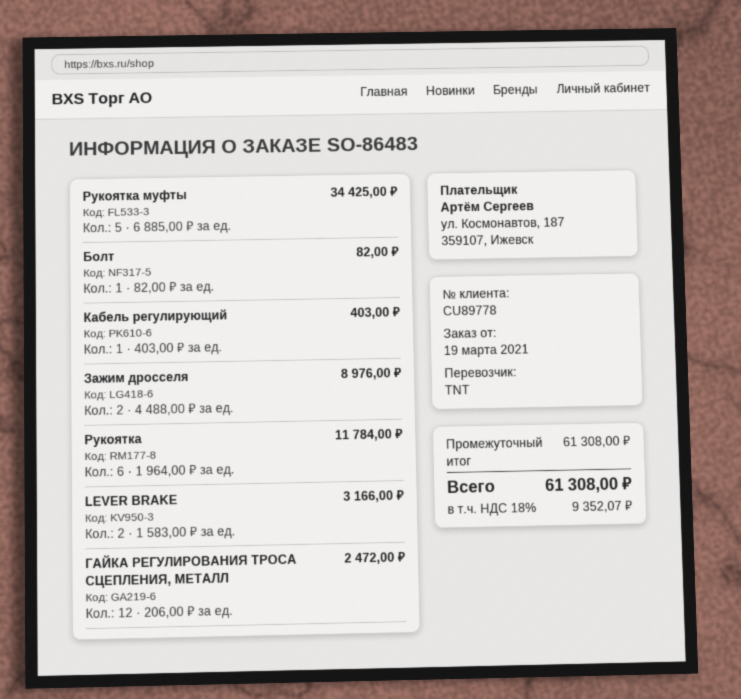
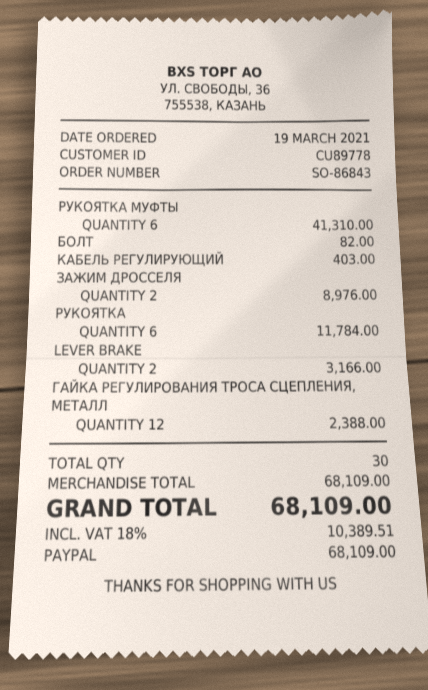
order number: SO-86483 -> SO-86843
Рукоятка муфты: 5 for 34425.00 -> 6 for 41310.00
ГАЙКА РЕГУЛИРОВАНИЯ ТРОСА СЦЕПЛЕНИЯ, МЕТАЛЛ: 12 for 2472.00 -> 12 for 2388.00
subtotal: 61308.00 -> 68109.00
tax: 18% = 9352.07 -> 18% = 10389.51
total: 61308.00 -> 68109.00

